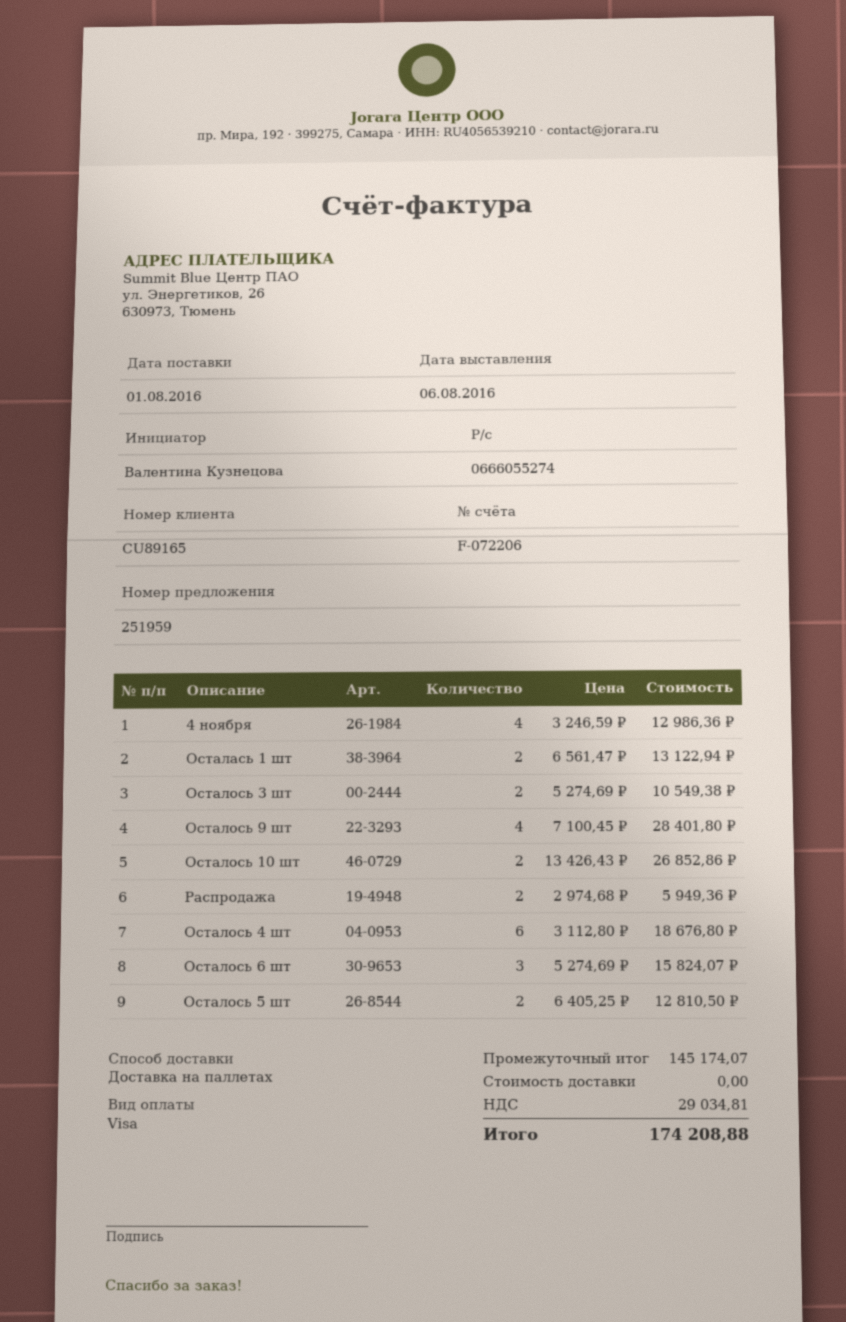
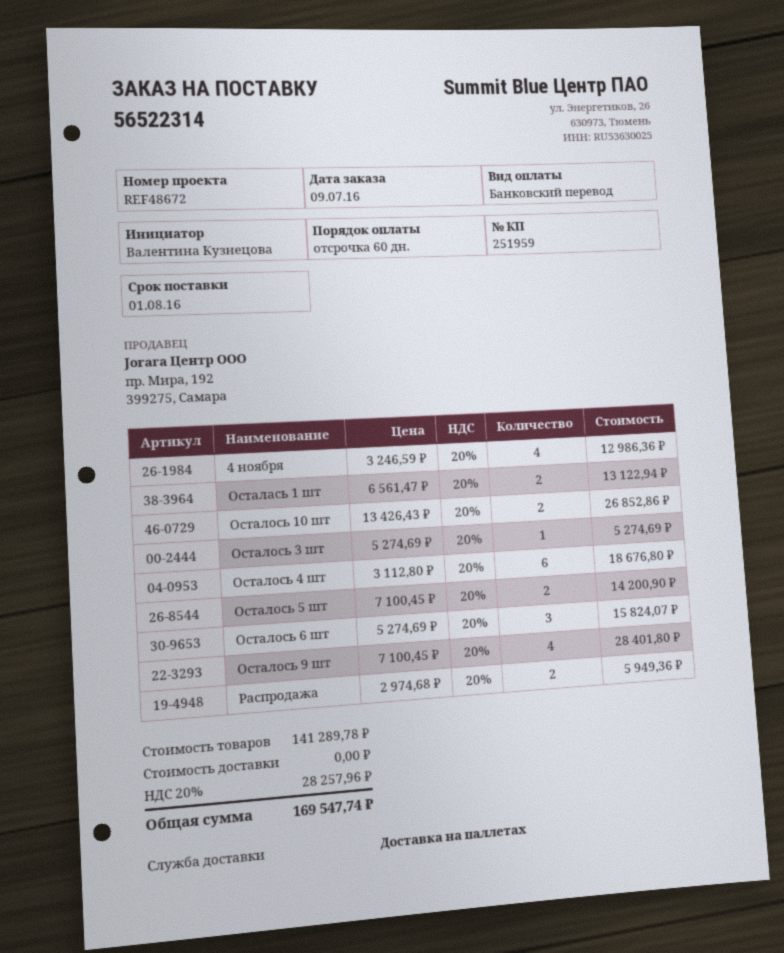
payment method: Visa -> bank transfer
Осталось 3 шт: 2 x 5274.69 = 10549.38 -> 1 x 5274.69 = 5274.69
Осталось 5 шт: 2 x 6405.25 = 12810.50 -> 2 x 7100.45 = 14200.90
subtotal: 145174.07 -> 141289.78
tax: 29034.81 -> 28257.96
total: 174208.88 -> 169547.74

